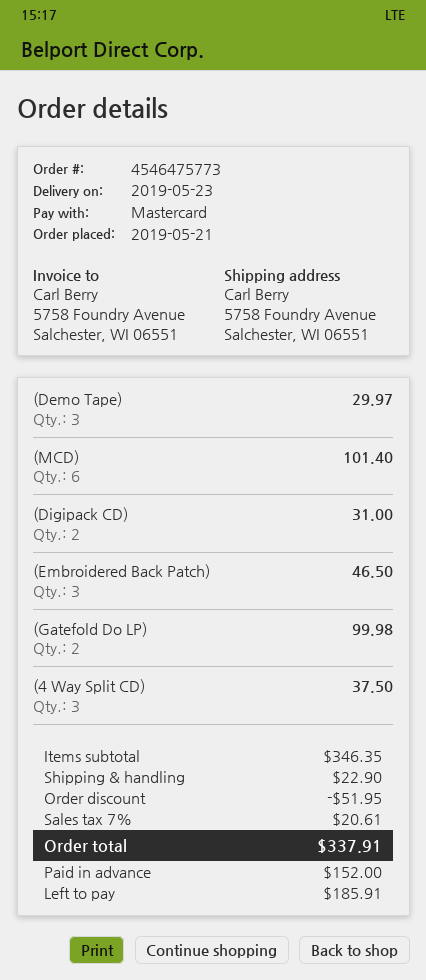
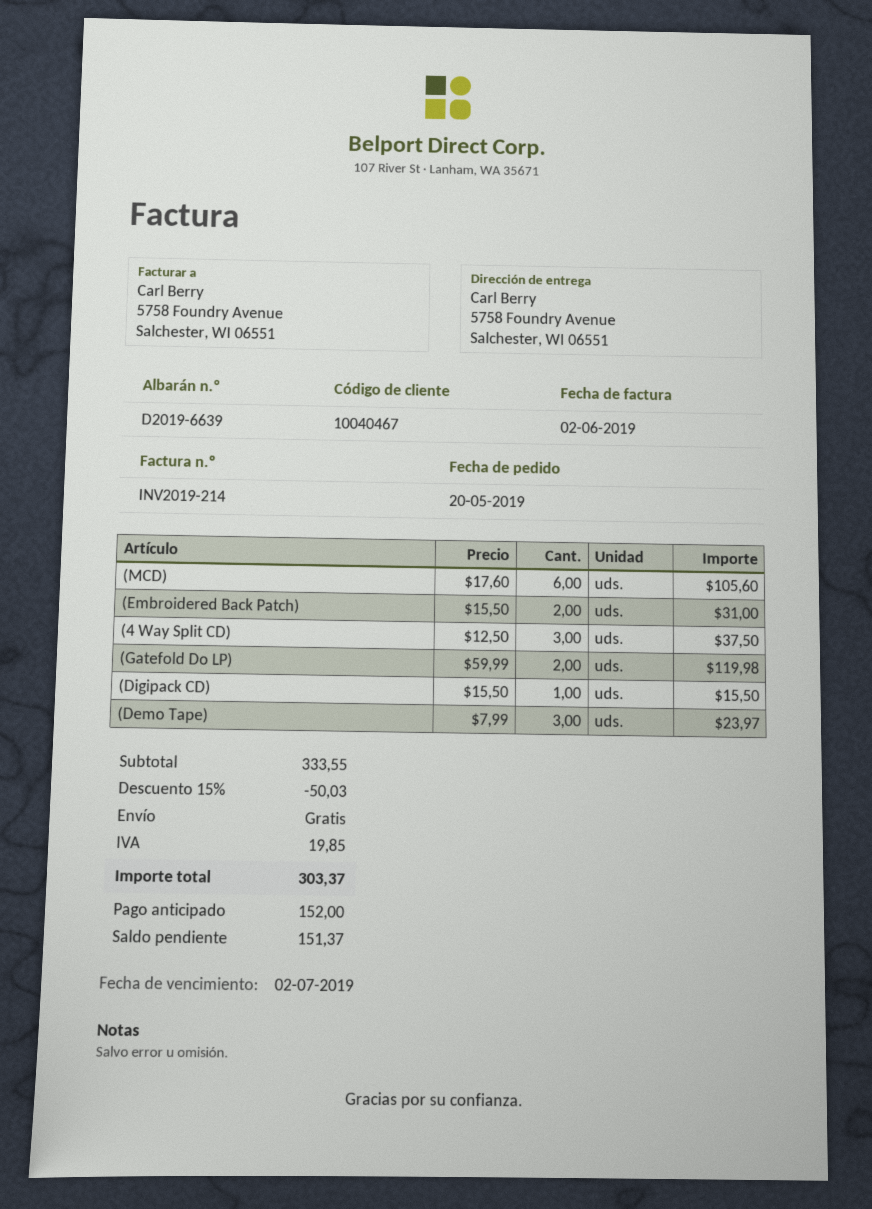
order date: 2019-05-21 -> 2019-05-20
(Demo Tape): 3 for 29.97 -> 3 for 23.97
(MCD): 6 for 101.40 -> 6 for 105.60
(Digipack CD): 2 for 31.00 -> 1 for 15.50
(Embroidered Back Patch): 3 for 46.50 -> 2 for 31.00
(Gatefold Do LP): 2 for 99.98 -> 2 for 119.98
subtotal: 346.35 -> 333.55
discount: 51.95 -> 50.03
shipping: 22.90 -> 0.00
tax: 20.61 -> 19.85
total: 337.91 -> 303.37
balance: 185.91 -> 151.37

